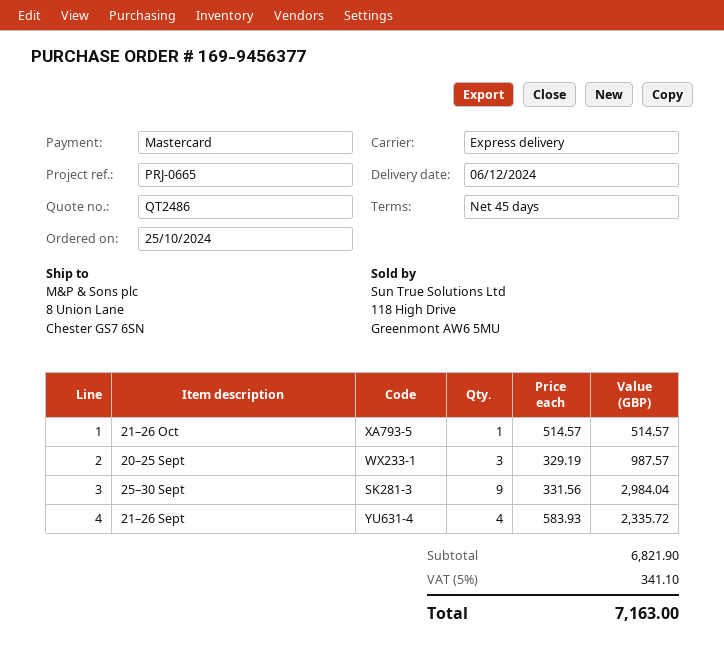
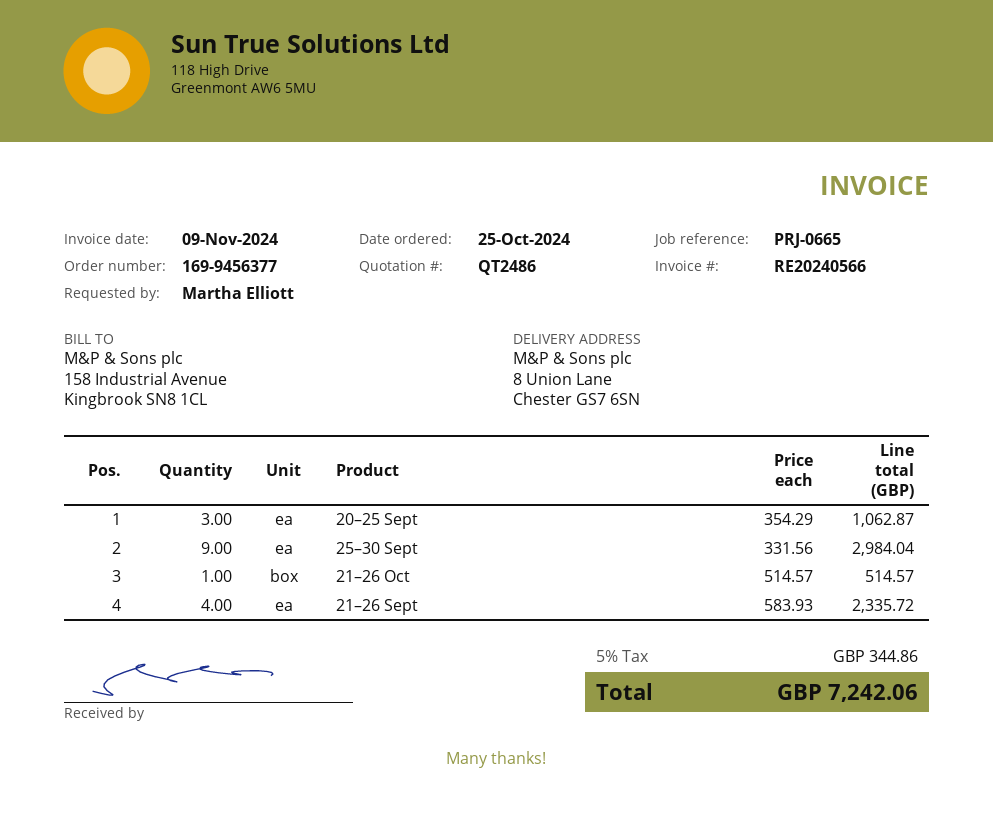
20–25 Sept: 3 x 329.19 = 987.57 -> 3 x 354.29 = 1062.87
tax: 5% = 341.10 -> 5% = 344.86
total: 7163.00 -> 7242.06

